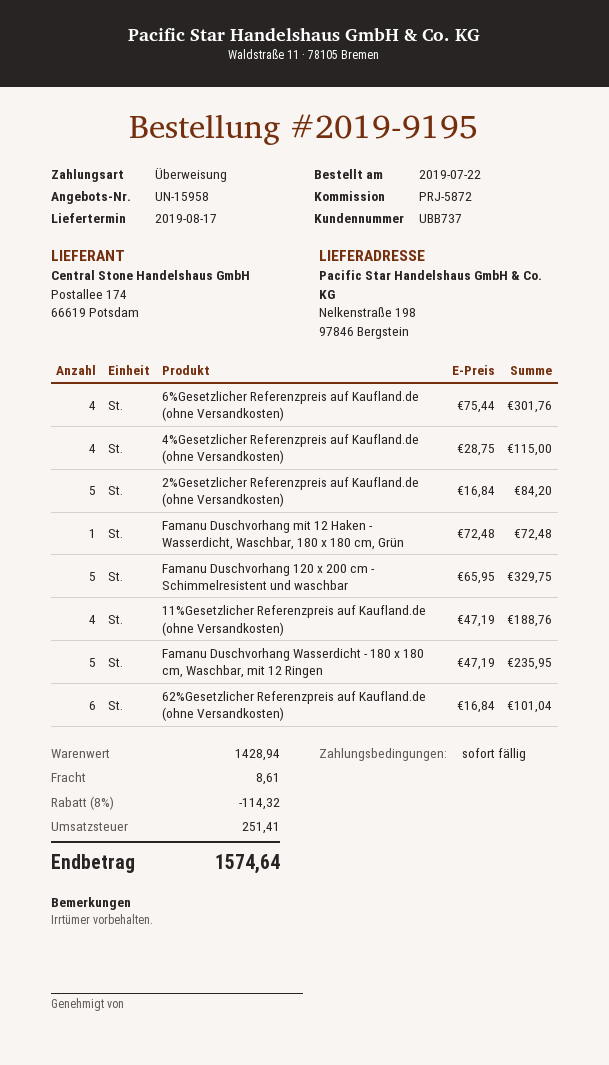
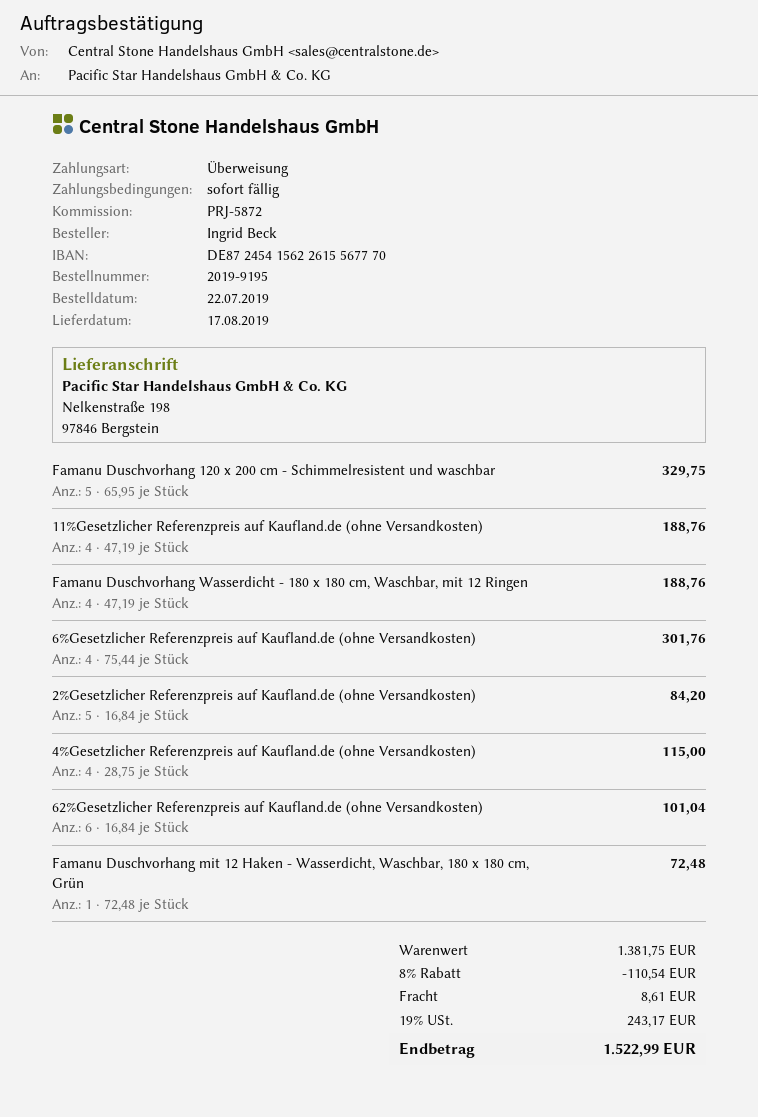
Famanu Duschvorhang Wasserdicht - 180 x 180 cm, Waschbar, mit 12 Ringen: 5 x 47.19 = 235.95 -> 4 x 47.19 = 188.76
subtotal: 1428.94 -> 1381.75
discount: 8% = 114.32 -> 8% = 110.54
tax: 251.41 -> 243.17
total: 1574.64 -> 1522.99

